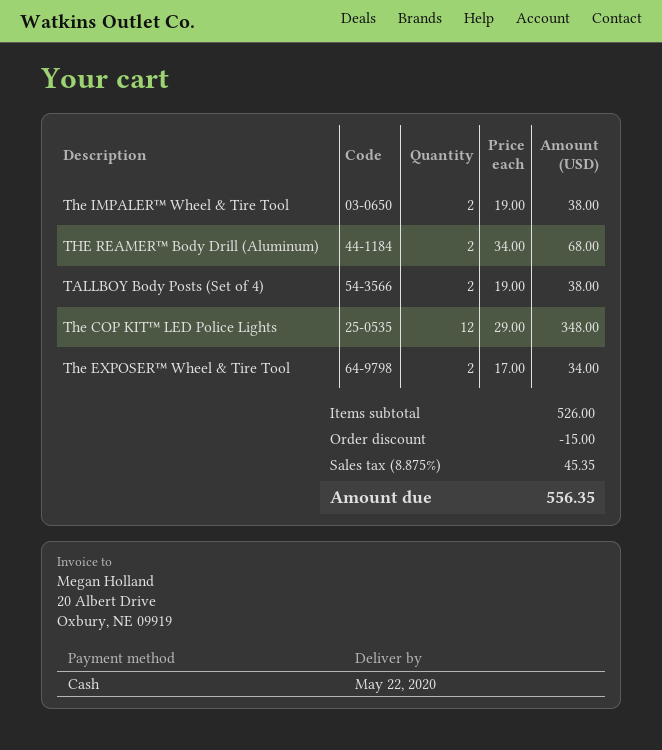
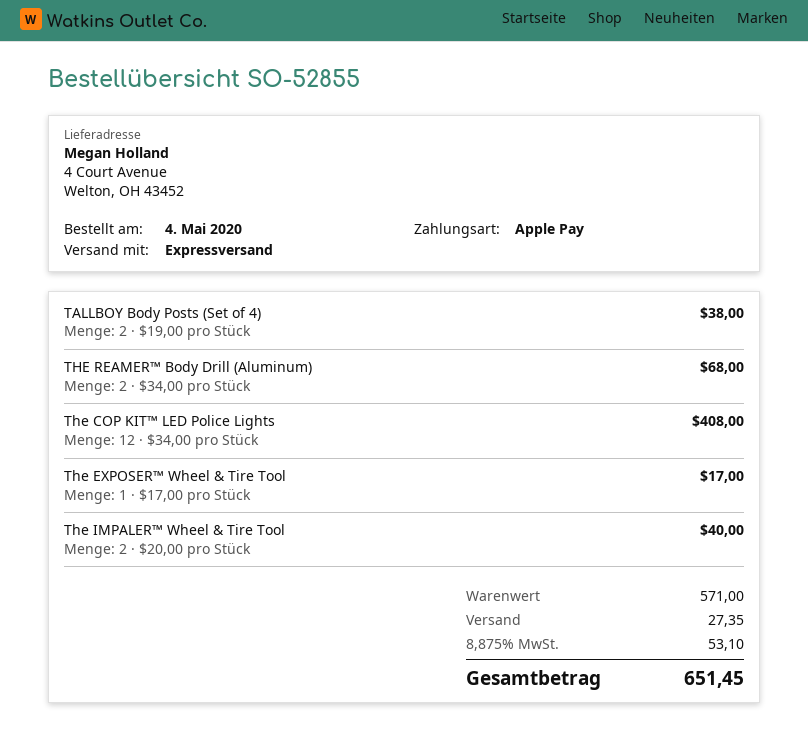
payment method: cash -> Apple Pay
The IMPALER™ Wheel & Tire Tool: 2 x 19.00 = 38.00 -> 2 x 20.00 = 40.00
The COP KIT™ LED Police Lights: 12 x 29.00 = 348.00 -> 12 x 34.00 = 408.00
The EXPOSER™ Wheel & Tire Tool: 2 x 17.00 = 34.00 -> 1 x 17.00 = 17.00
subtotal: 526.00 -> 571.00
discount: 15.00 -> none
shipping: none -> 27.35
tax: 8.875% = 45.35 -> 8.875% = 53.10
total: 556.35 -> 651.45

